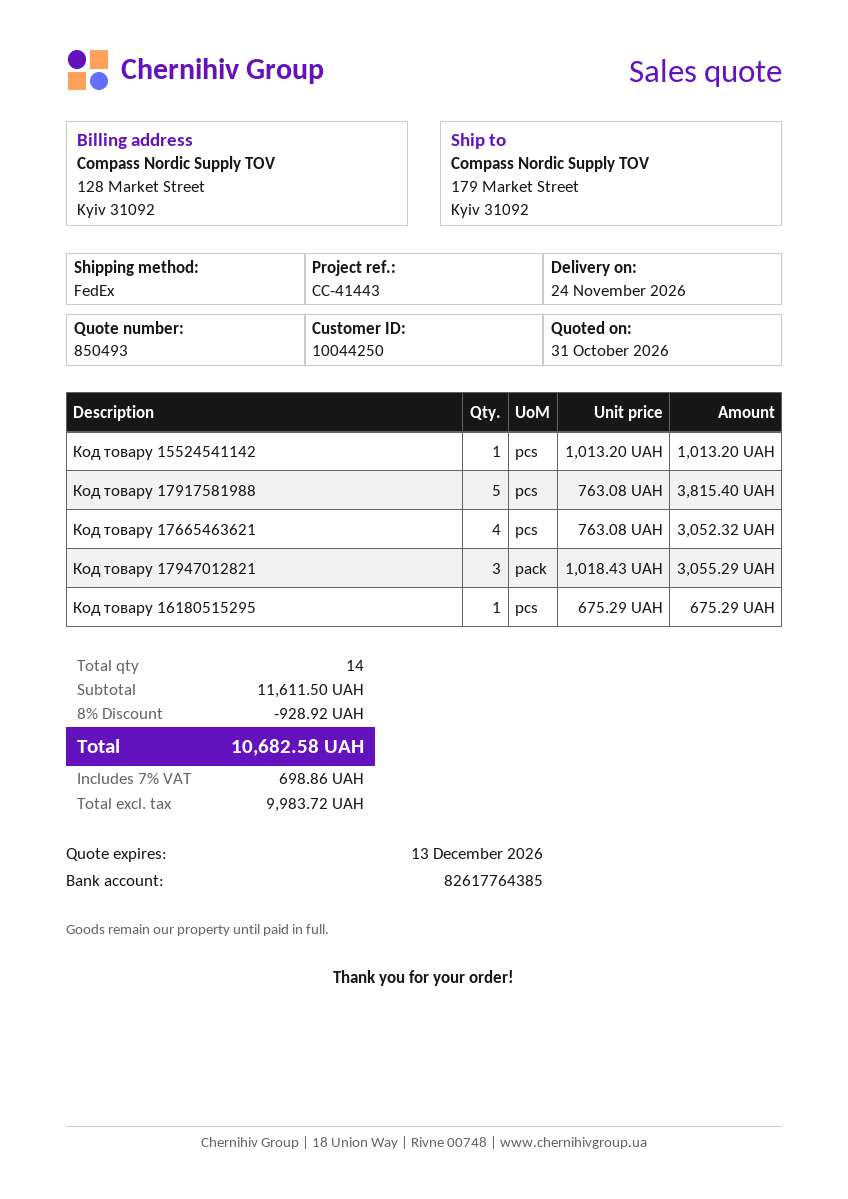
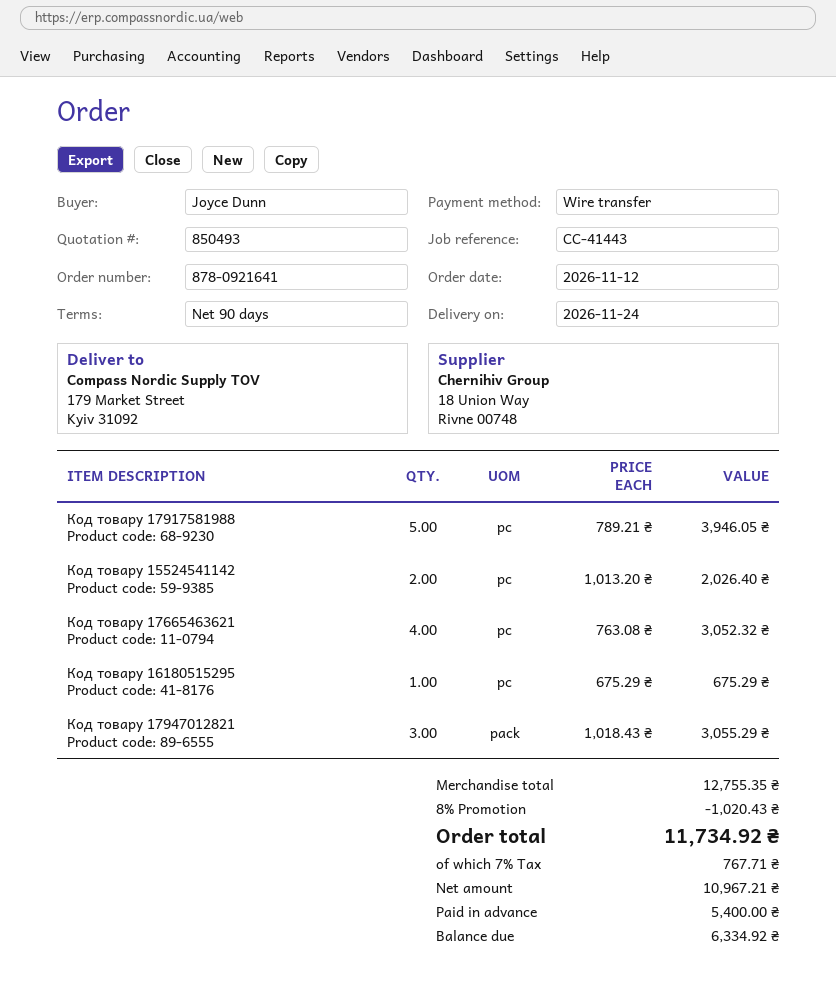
Код товару 15524541142: 1 x 1013.20 = 1013.20 -> 2 x 1013.20 = 2026.40
Код товару 17917581988: 5 x 763.08 = 3815.40 -> 5 x 789.21 = 3946.05
subtotal: 11611.50 -> 12755.35
discount: 8% = 928.92 -> 8% = 1020.43
net: 9983.72 -> 10967.21
tax: 7% = 698.86 -> 7% = 767.71
total: 10682.58 -> 11734.92

